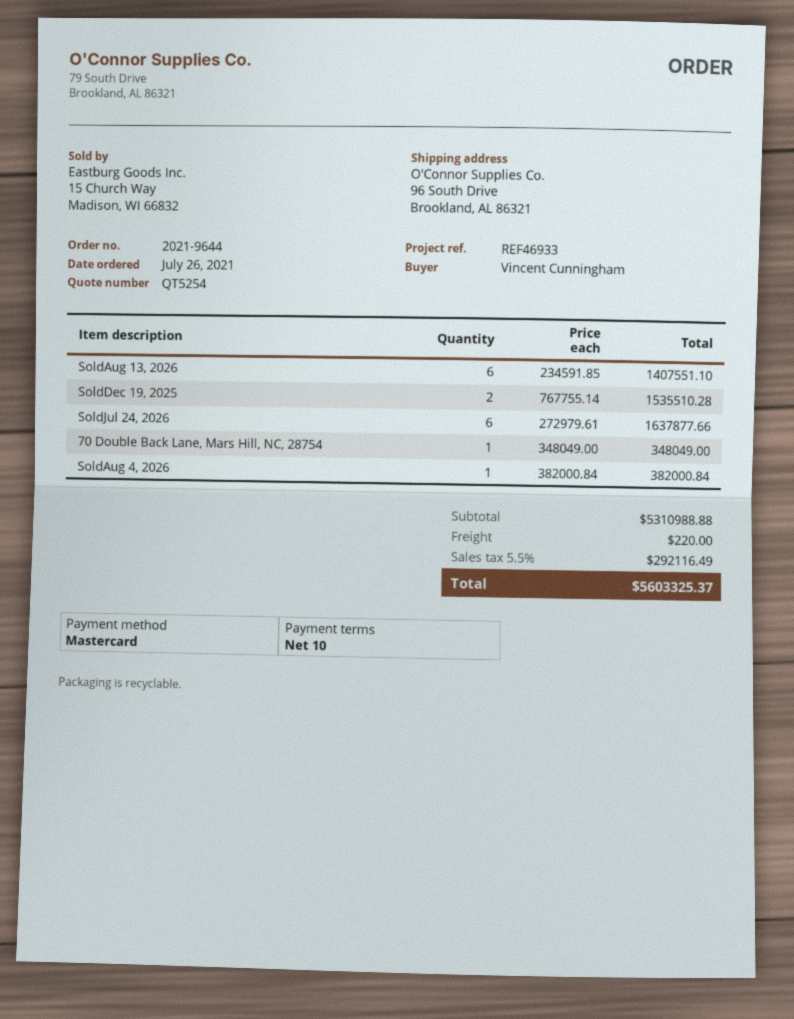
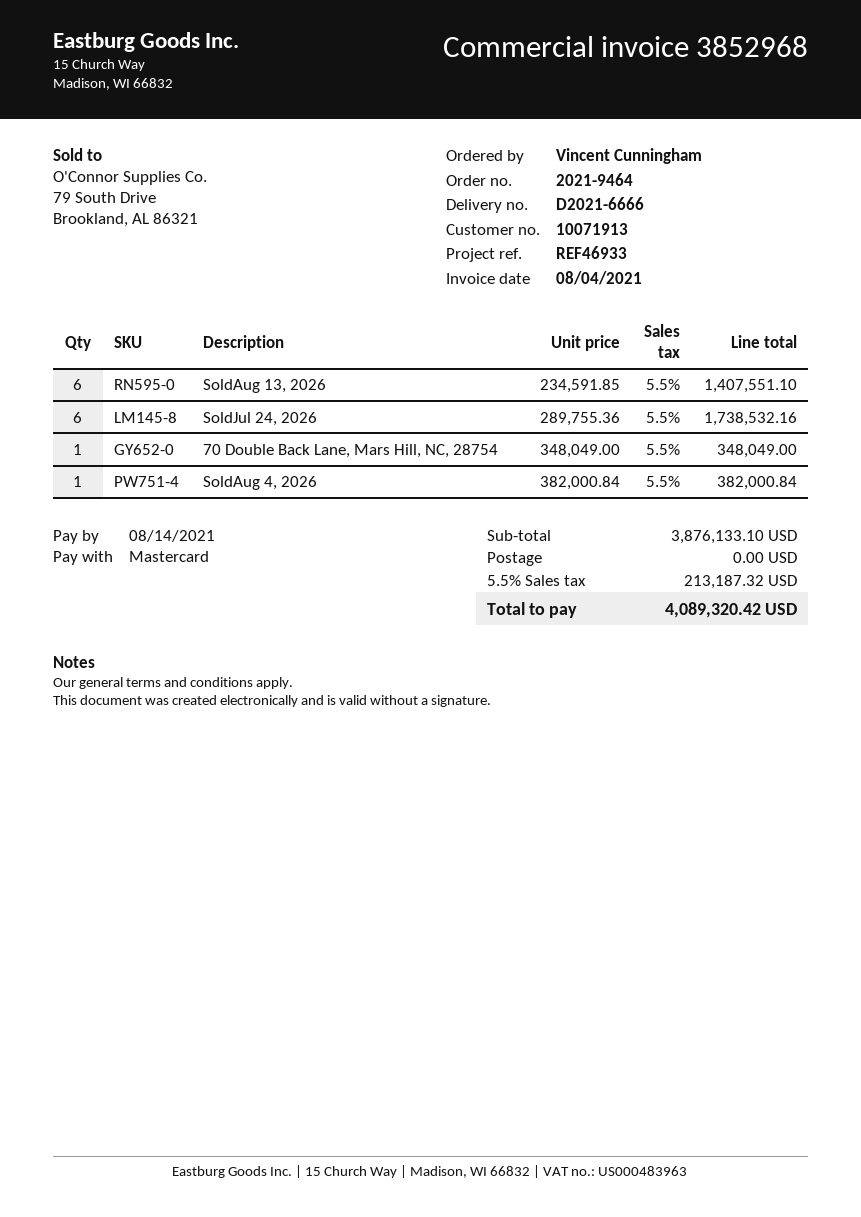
order number: 2021-9644 -> 2021-9464
SoldDec 19, 2025: 2 x 767755.14 = 1535510.28 -> none
SoldJul 24, 2026: 6 x 272979.61 = 1637877.66 -> 6 x 289755.36 = 1738532.16
subtotal: 5310988.88 -> 3876133.10
shipping: 220.00 -> 0.00
tax: 5.5% = 292116.49 -> 5.5% = 213187.32
total: 5603325.37 -> 4089320.42

